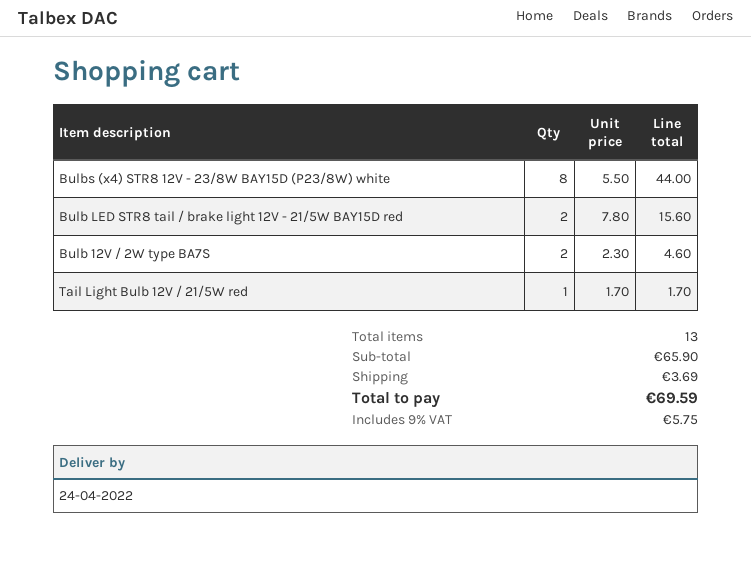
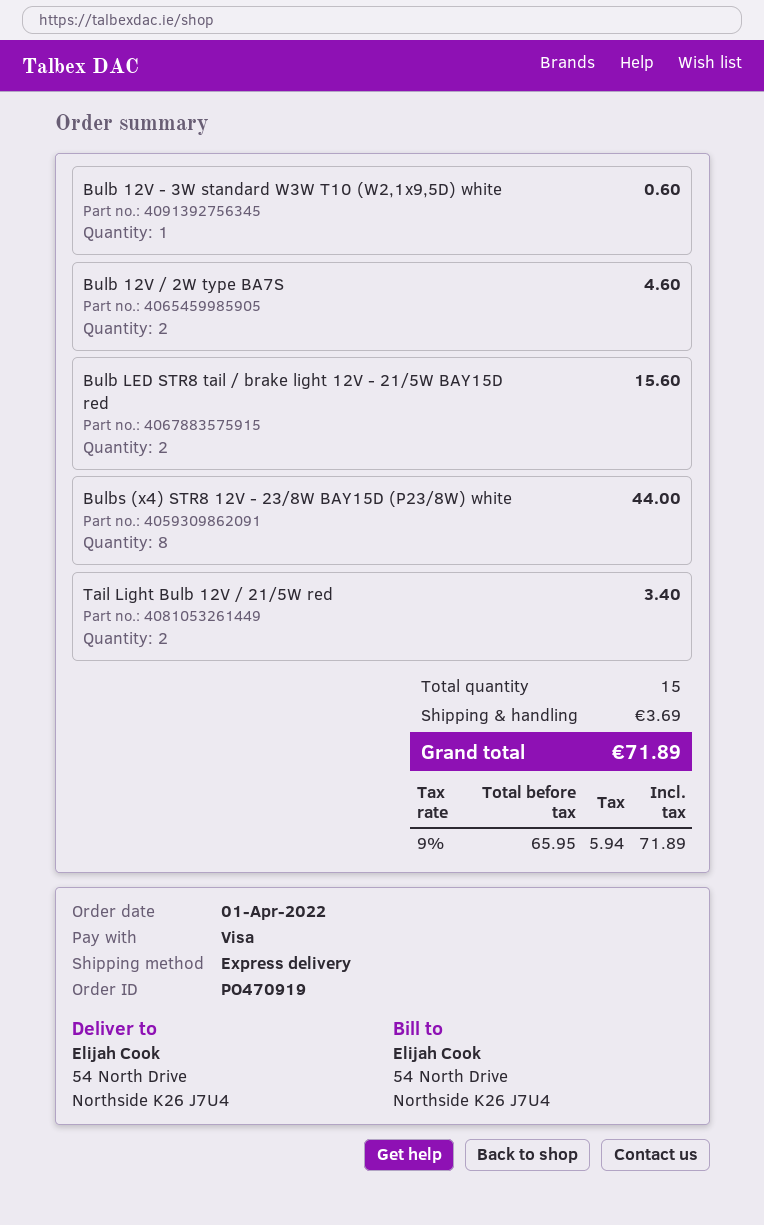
Tail Light Bulb 12V / 21/5W red: 1 for 1.70 -> 2 for 3.40
Bulb 12V - 3W standard W3W T10 (W2,1x9,5D) white: none -> 1 for 0.60
total quantity: 13 -> 15
tax: 9% = 5.75 -> 9% = 5.94
total: 69.59 -> 71.89

